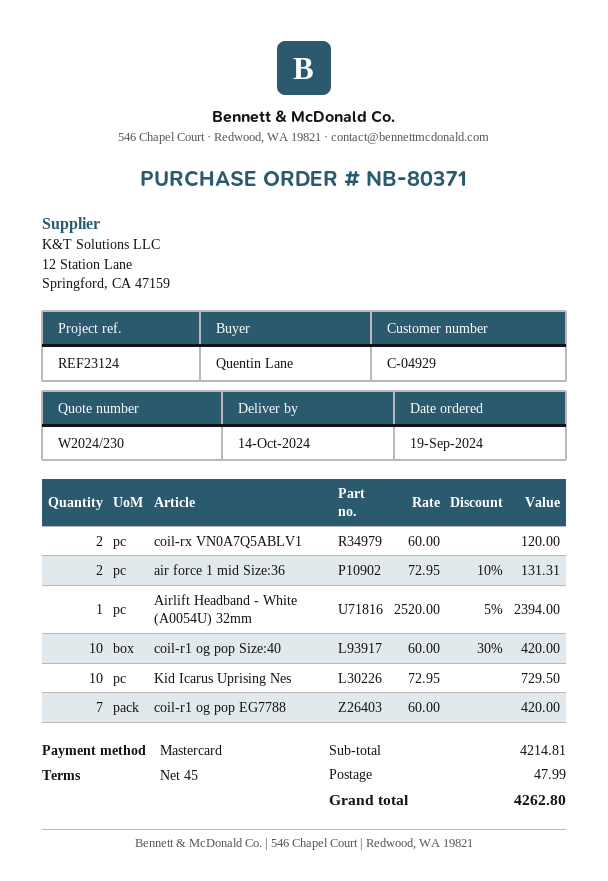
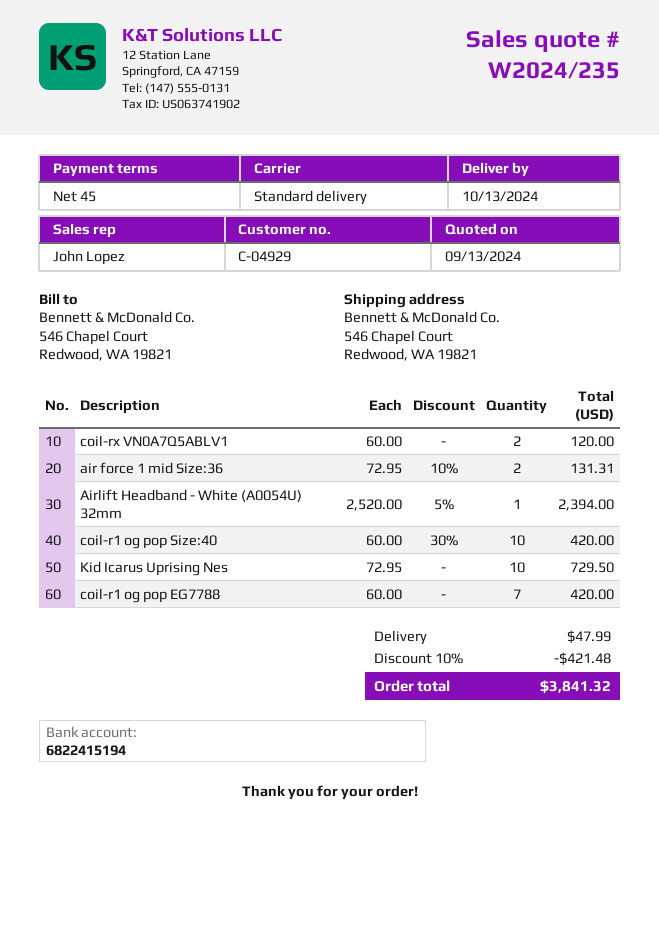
quote number: W2024/230 -> W2024/235
delivery date: 2024-10-14 -> 2024-10-13
discount: none -> 10% = 421.48
total: 4262.80 -> 3841.32

